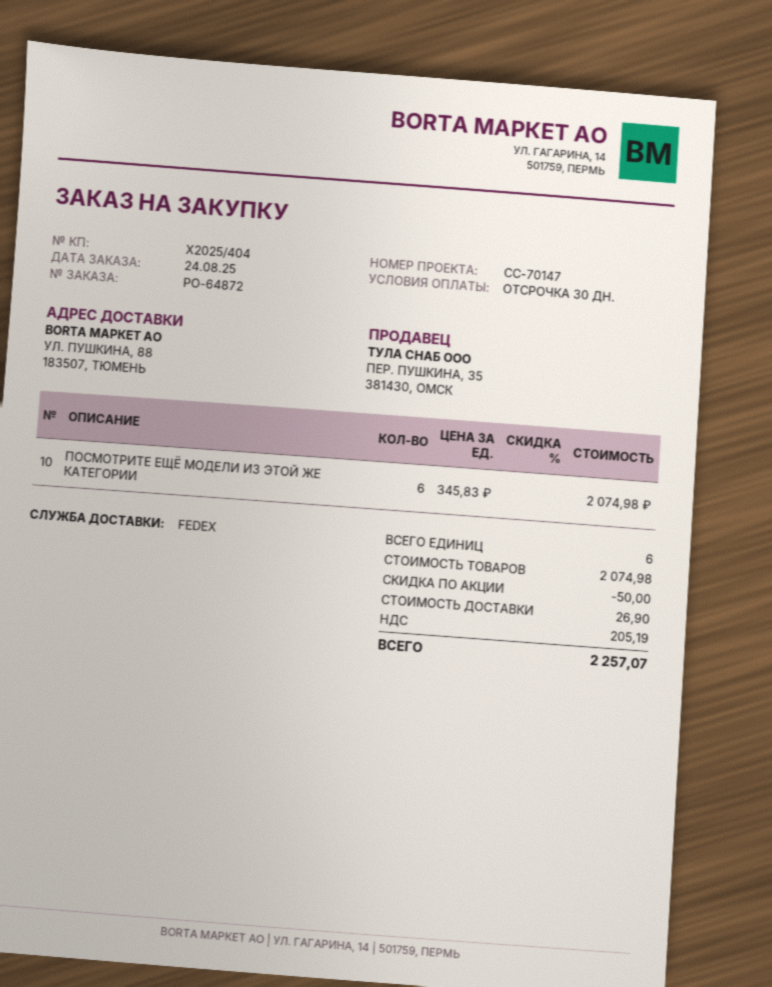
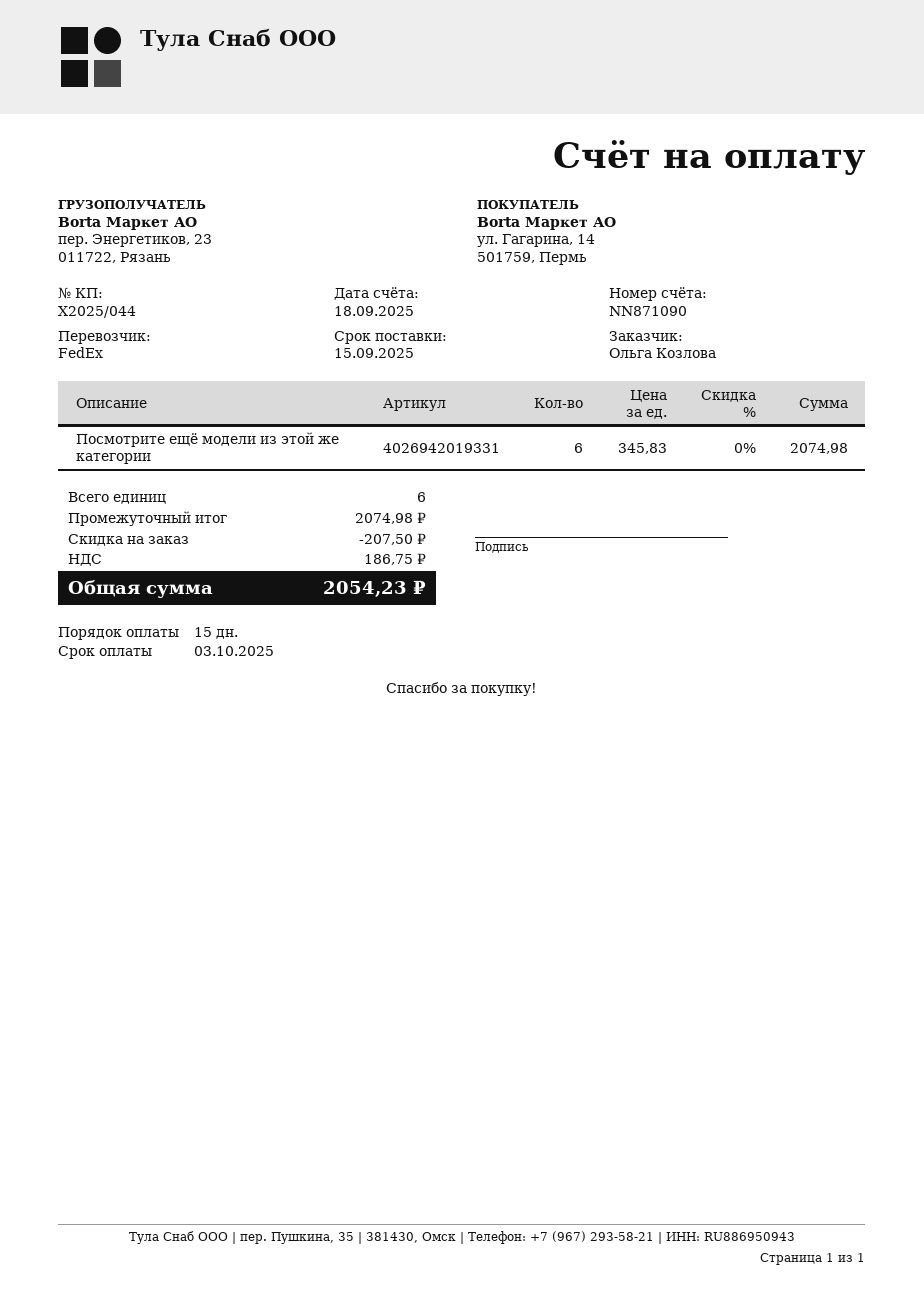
quote number: X2025/404 -> X2025/044
payment terms: 30 days -> 15 days
ship to: УЛ. ПУШКИНА, 88, 183507, ТЮМЕНЬ -> пер. Энергетиков, 23, 011722, Рязань
discount: 50.00 -> 207.50
shipping: 26.90 -> none
tax: 205.19 -> 186.75
total: 2257.07 -> 2054.23

